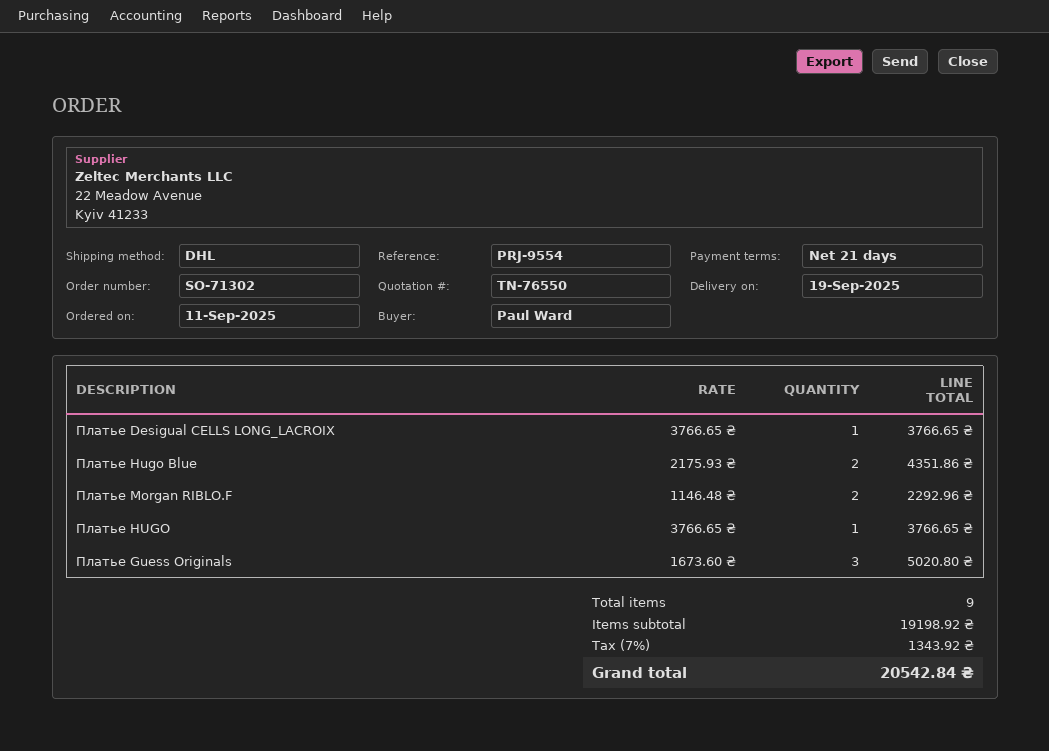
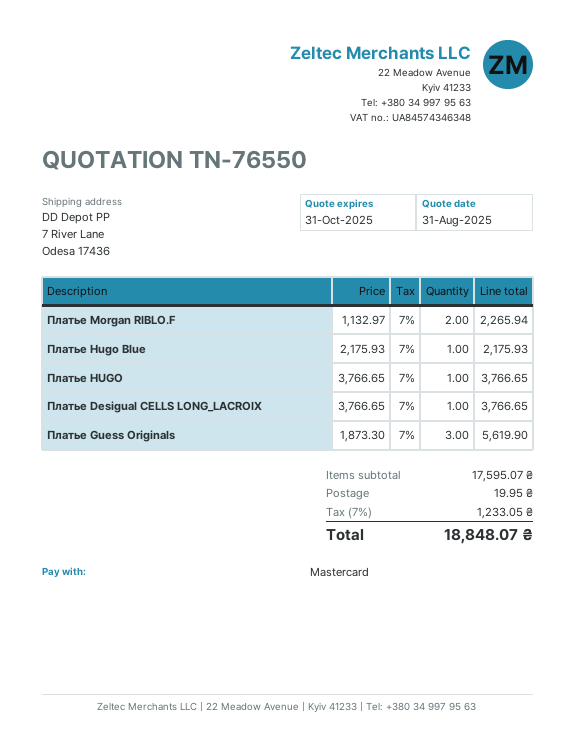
Платье Hugo Blue: 2 x 2175.93 = 4351.86 -> 1 x 2175.93 = 2175.93
Платье Morgan RIBLO.F: 2 x 1146.48 = 2292.96 -> 2 x 1132.97 = 2265.94
Платье Guess Originals: 3 x 1673.60 = 5020.80 -> 3 x 1873.30 = 5619.90
subtotal: 19198.92 -> 17595.07
shipping: none -> 19.95
tax: 7% = 1343.92 -> 7% = 1233.05
total: 20542.84 -> 18848.07

